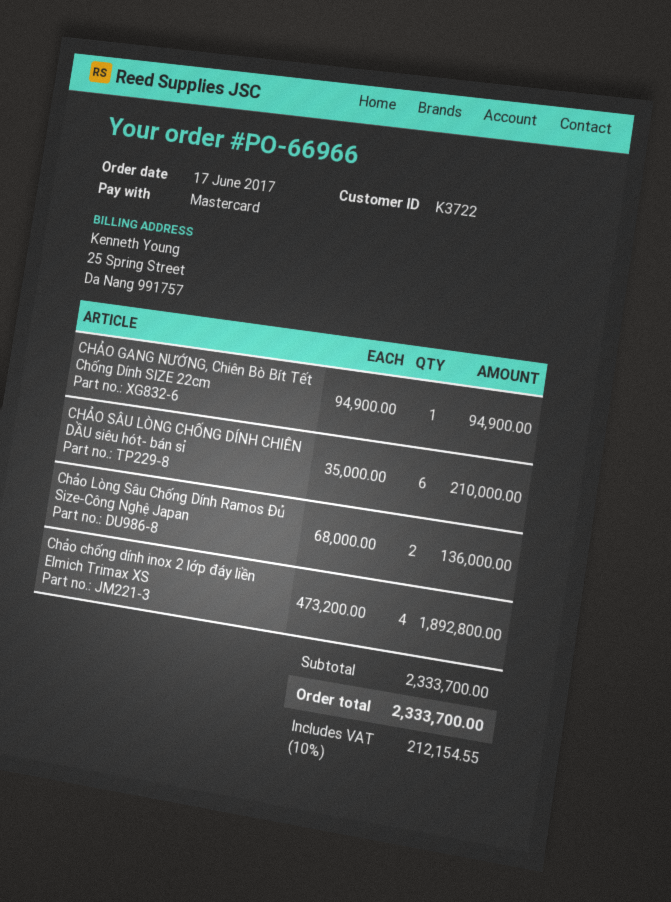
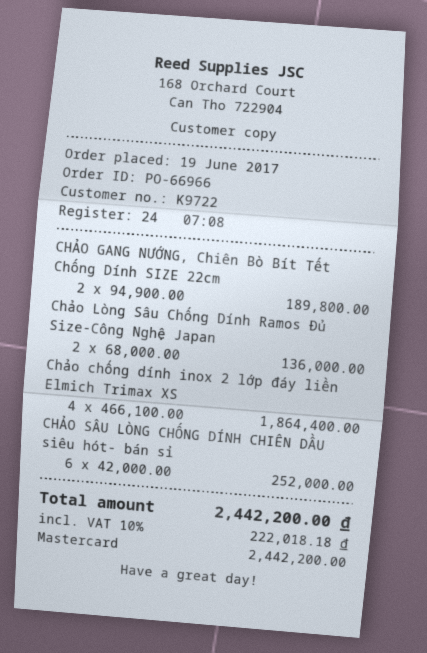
order date: 2017-06-17 -> 2017-06-19
customer number: K3722 -> K9722
CHẢO GANG NƯỚNG, Chiên Bò Bít Tết Chống Dính SIZE 22cm: 1 x 94900.00 = 94900.00 -> 2 x 94900.00 = 189800.00
CHẢO SÂU LÒNG CHỐNG DÍNH CHIÊN DẦU siêu hót- bán sỉ: 6 x 35000.00 = 210000.00 -> 6 x 42000.00 = 252000.00
Chảo chống dính inox 2 lớp đáy liền Elmich Trimax XS: 4 x 473200.00 = 1892800.00 -> 4 x 466100.00 = 1864400.00
tax: 10% = 212154.55 -> 10% = 222018.18
total: 2333700.00 -> 2442200.00

